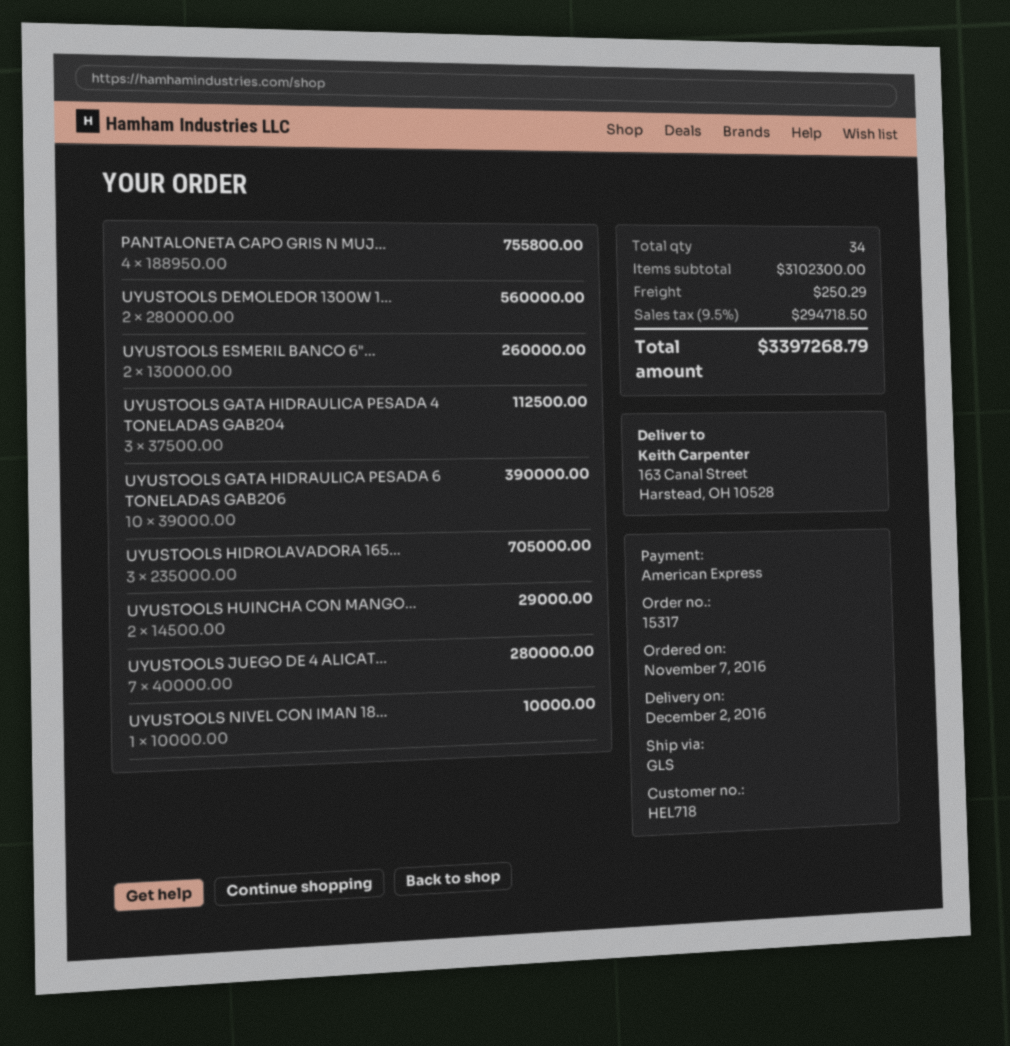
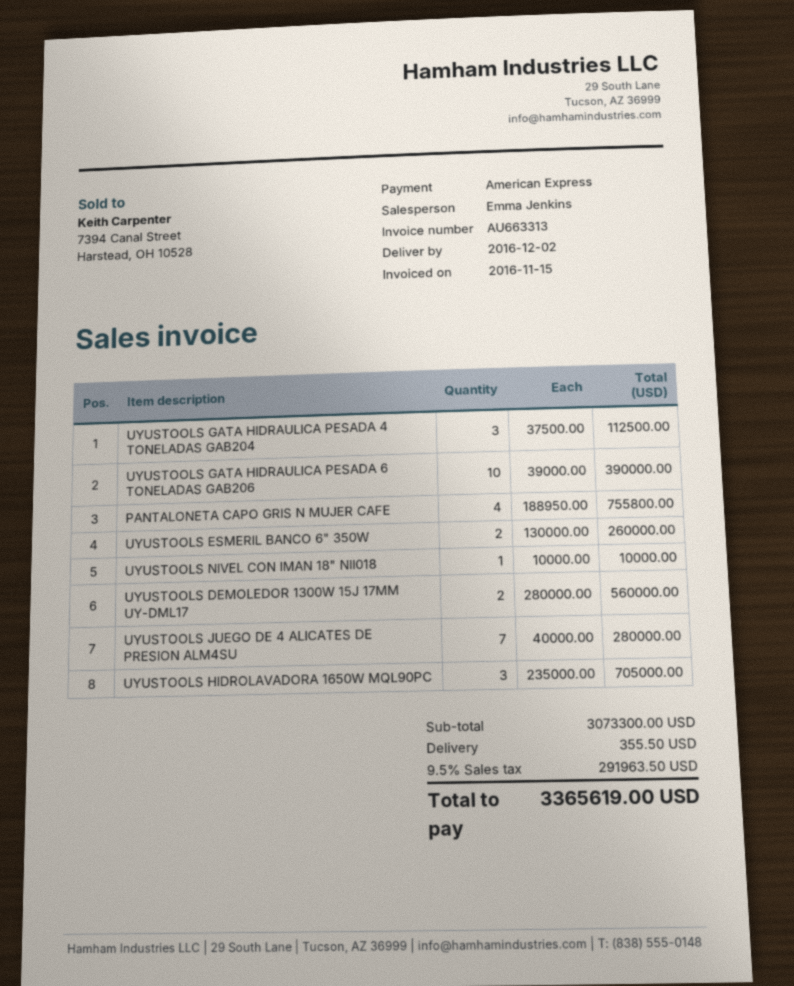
UYUSTOOLS HUINCHA CON MANGO...: 2 x 14500.00 = 29000.00 -> none
subtotal: 3102300.00 -> 3073300.00
shipping: 250.29 -> 355.50
tax: 9.5% = 294718.50 -> 9.5% = 291963.50
total: 3397268.79 -> 3365619.00

